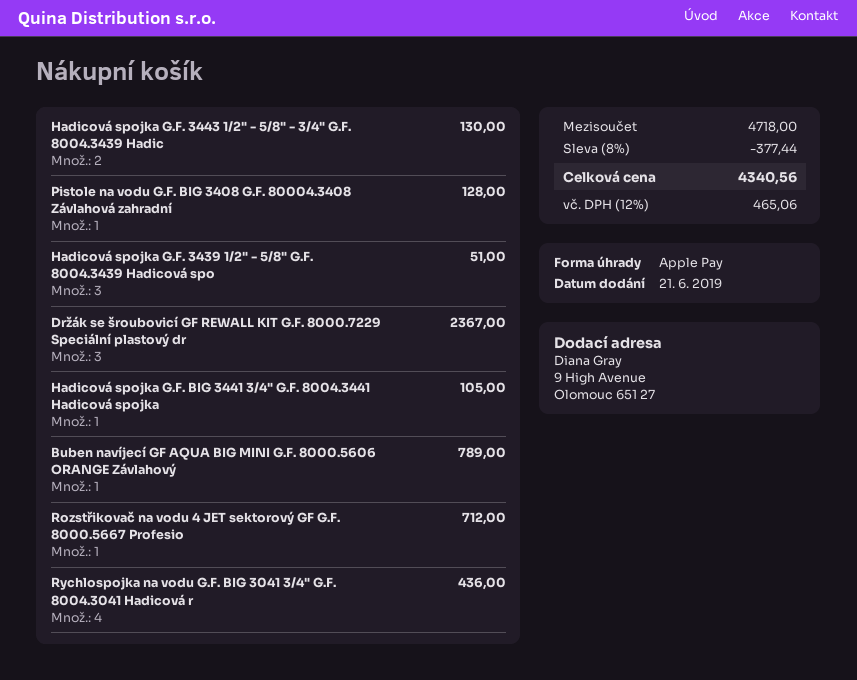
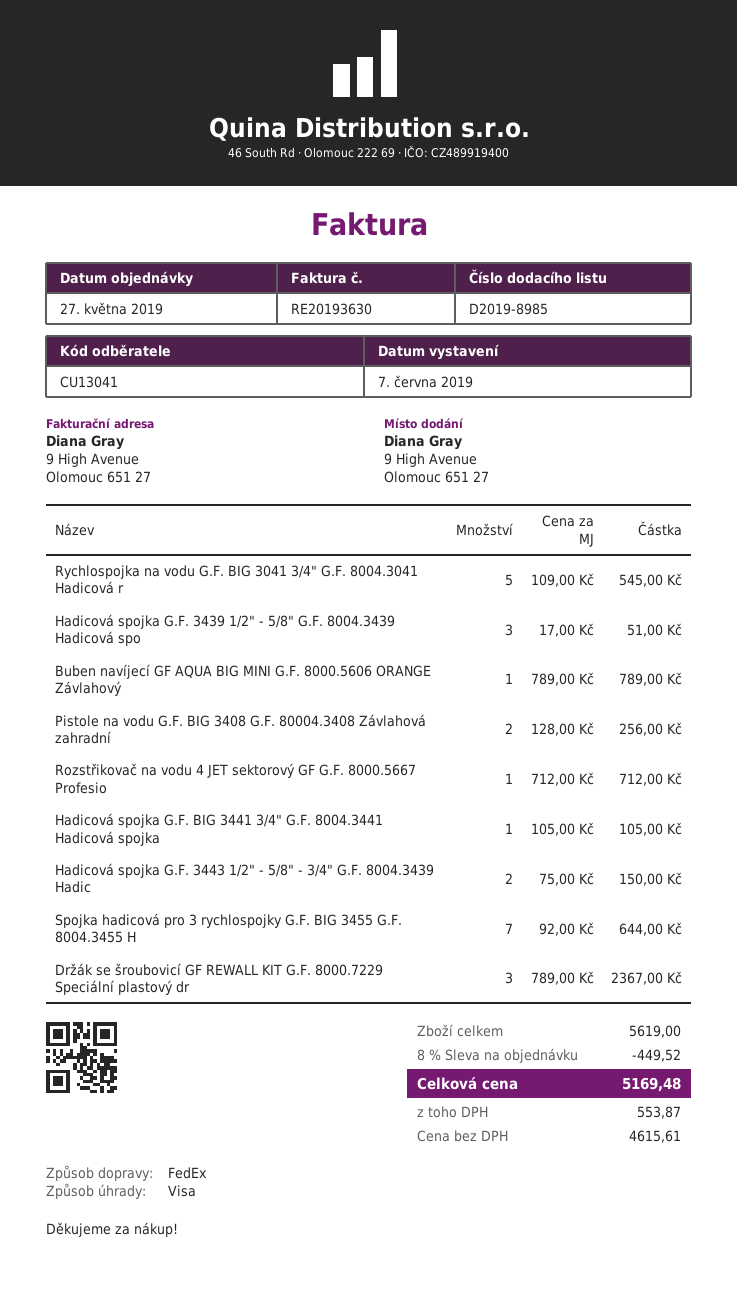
payment method: Apple Pay -> Visa
Hadicová spojka G.F. 3443 1/2" - 5/8" - 3/4" G.F. 8004.3439 Hadic: 2 for 130.00 -> 2 for 150.00
Pistole na vodu G.F. BIG 3408 G.F. 80004.3408 Závlahová zahradní: 1 for 128.00 -> 2 for 256.00
Rychlospojka na vodu G.F. BIG 3041 3/4" G.F. 8004.3041 Hadicová r: 4 for 436.00 -> 5 for 545.00
Spojka hadicová pro 3 rychlospojky G.F. BIG 3455 G.F. 8004.3455 H: none -> 7 for 644.00
subtotal: 4718.00 -> 5619.00
discount: 8% = 377.44 -> 8% = 449.52
tax: 465.06 -> 553.87
total: 4340.56 -> 5169.48

